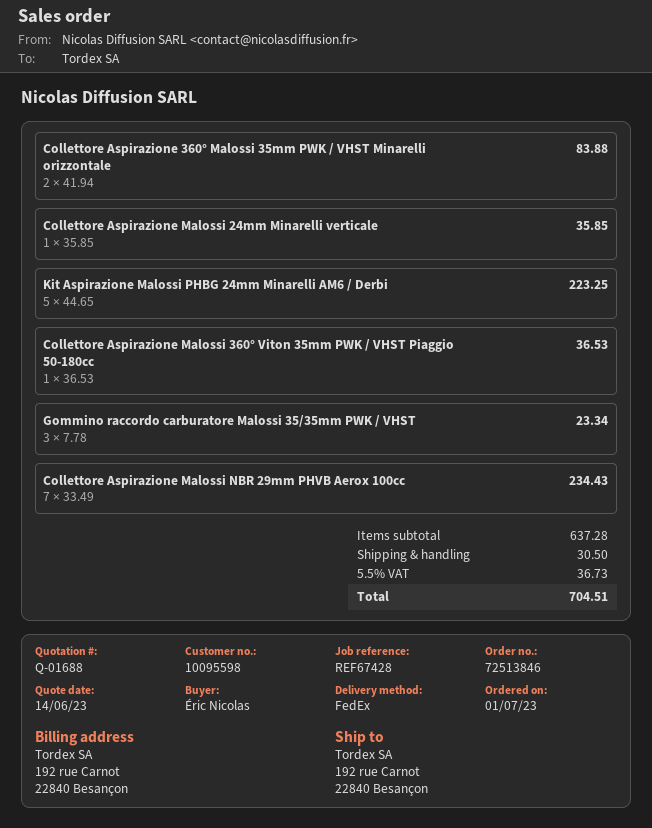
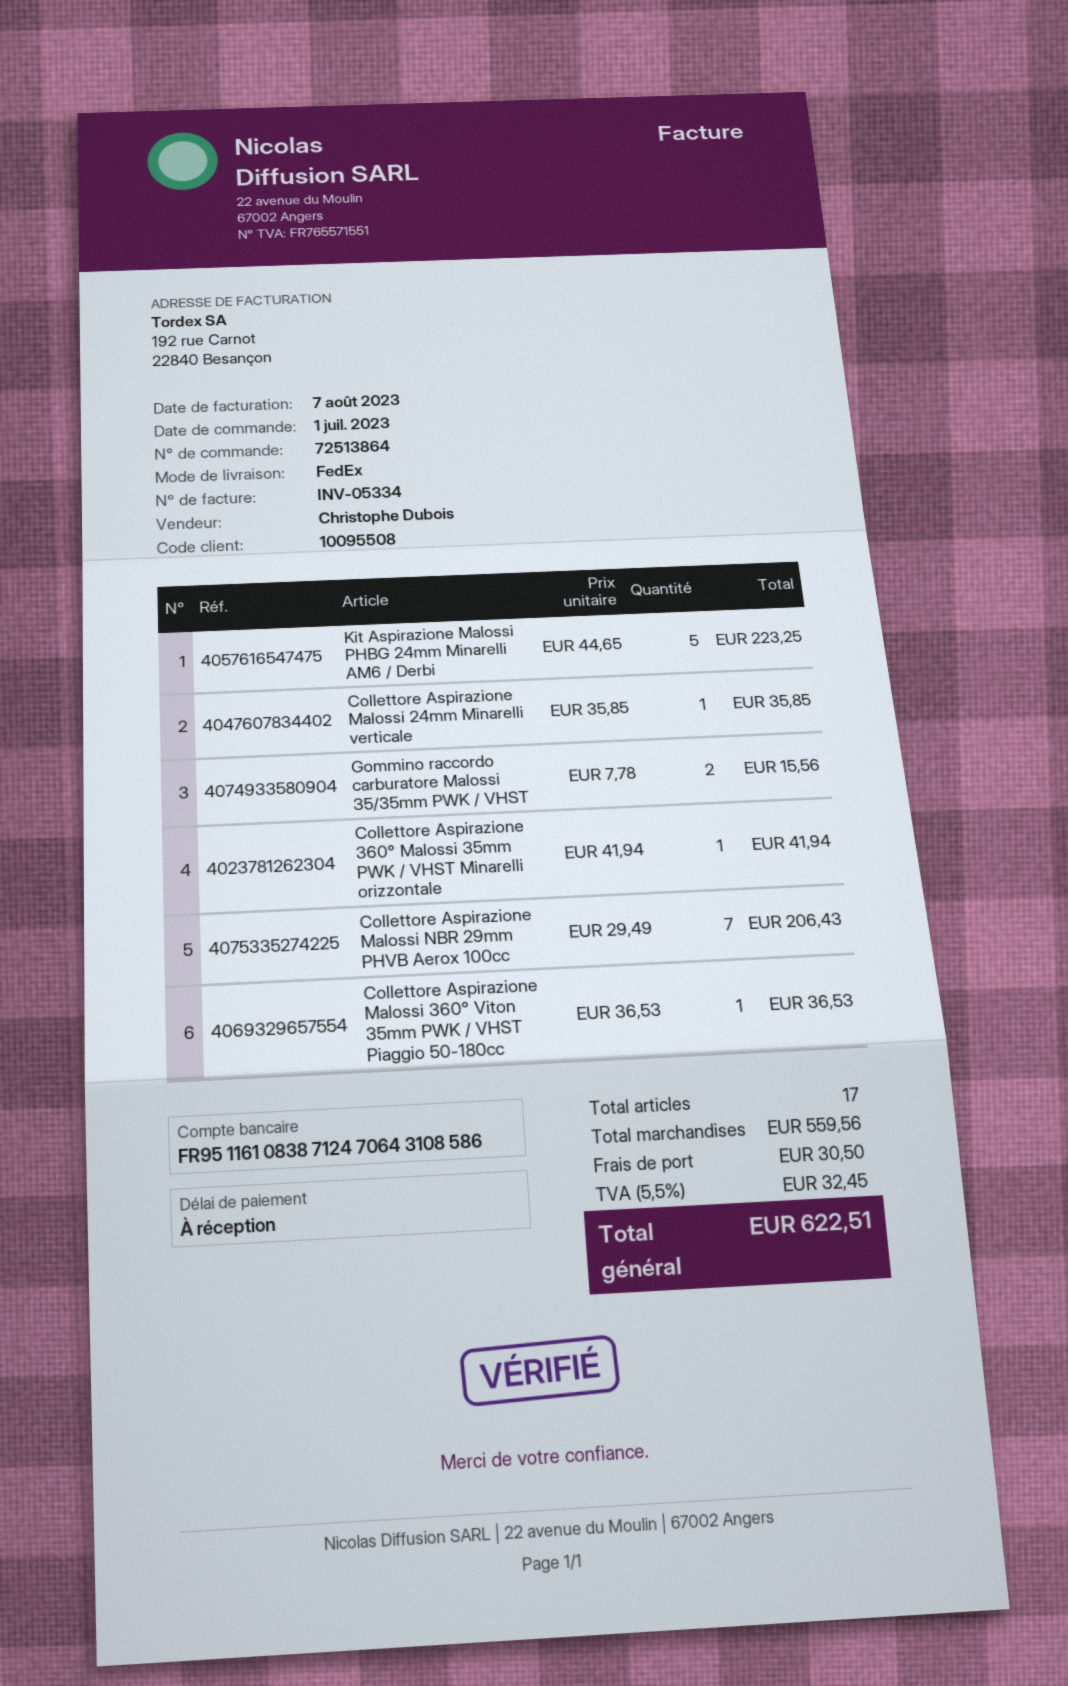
order number: 72513846 -> 72513864
customer number: 10095598 -> 10095508
Collettore Aspirazione 360° Malossi 35mm PWK / VHST Minarelli orizzontale: 2 x 41.94 = 83.88 -> 1 x 41.94 = 41.94
Gommino raccordo carburatore Malossi 35/35mm PWK / VHST: 3 x 7.78 = 23.34 -> 2 x 7.78 = 15.56
Collettore Aspirazione Malossi NBR 29mm PHVB Aerox 100cc: 7 x 33.49 = 234.43 -> 7 x 29.49 = 206.43
subtotal: 637.28 -> 559.56
tax: 5.5% = 36.73 -> 5.5% = 32.45
total: 704.51 -> 622.51

